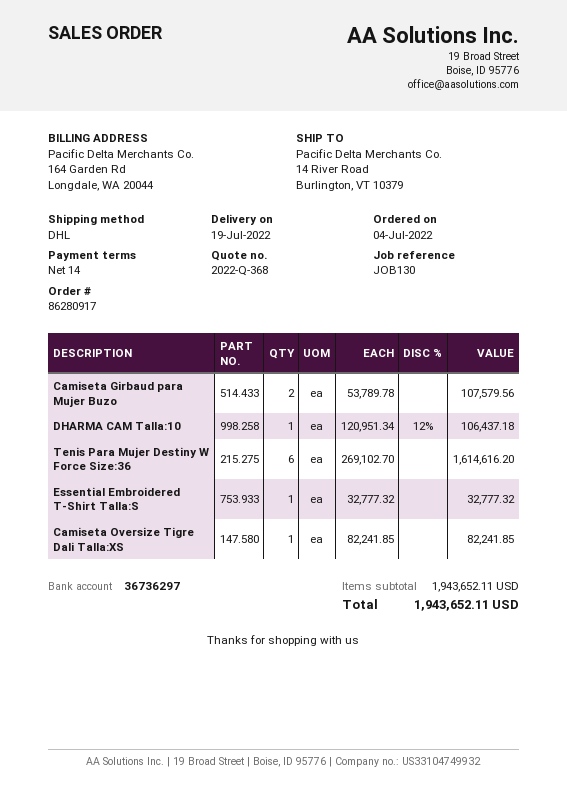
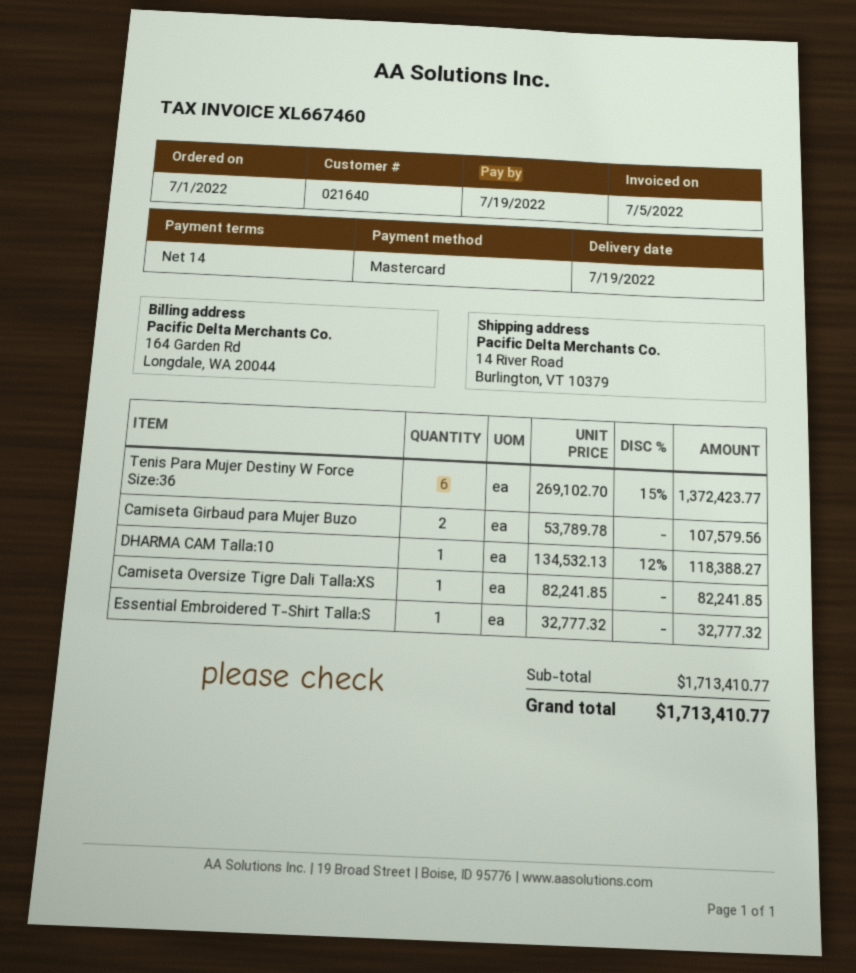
order date: 2022-07-04 -> 2022-07-01
DHARMA CAM Talla:10: 1 x 120951.34 - 12% = 106437.18 -> 1 x 134532.13 - 12% = 118388.27
Tenis Para Mujer Destiny W Force Size:36: 6 x 269102.70 = 1614616.20 -> 6 x 269102.70 - 15% = 1372423.77
subtotal: 1943652.11 -> 1713410.77
total: 1943652.11 -> 1713410.77

